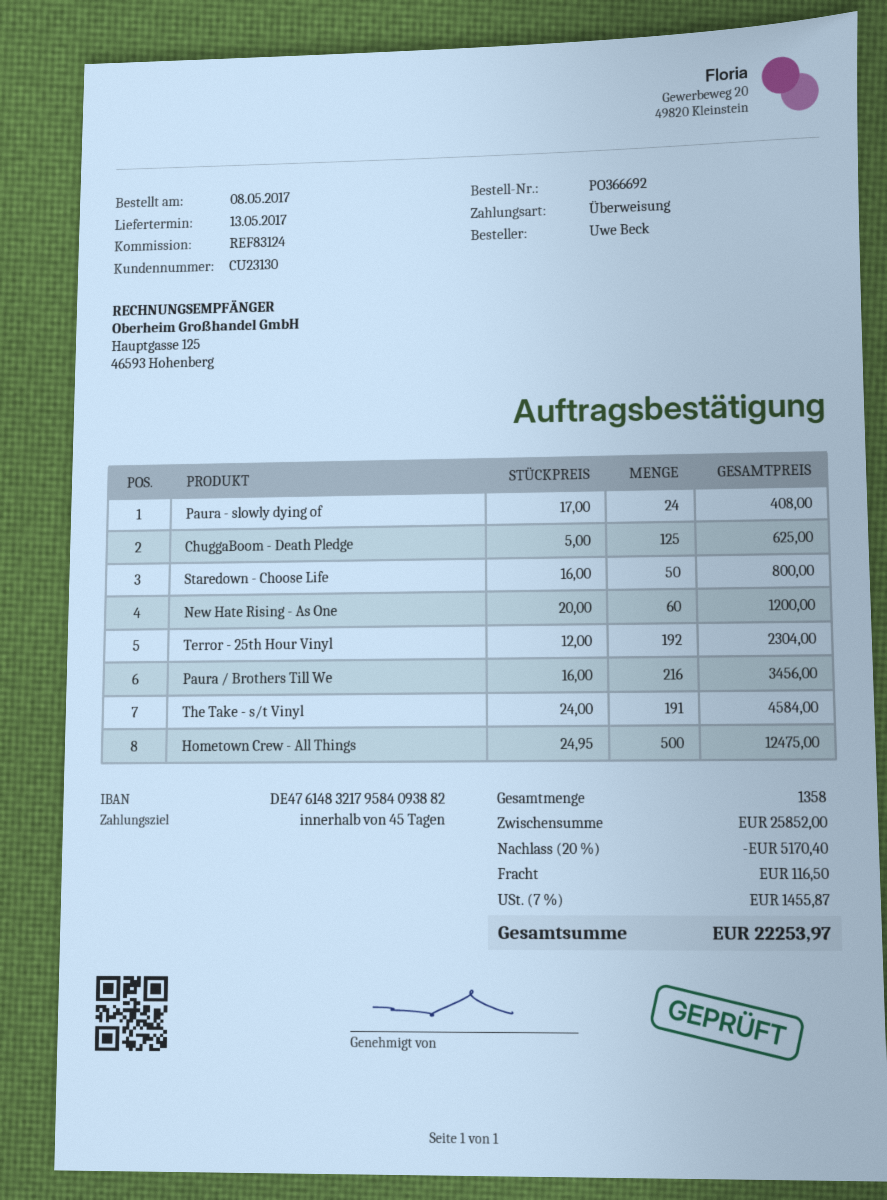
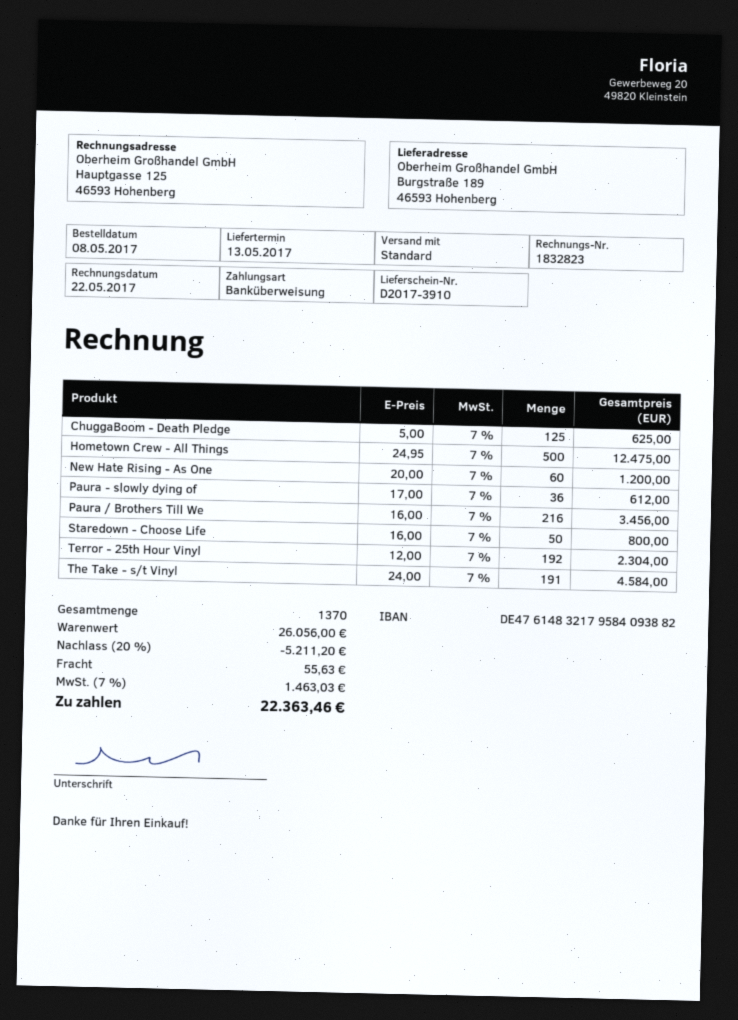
Paura - slowly dying of: 24 x 17.00 = 408.00 -> 36 x 17.00 = 612.00
total quantity: 1358 -> 1370
subtotal: 25852.00 -> 26056.00
discount: 20% = 5170.40 -> 20% = 5211.20
shipping: 116.50 -> 55.63
tax: 7% = 1455.87 -> 7% = 1463.03
total: 22253.97 -> 22363.46

